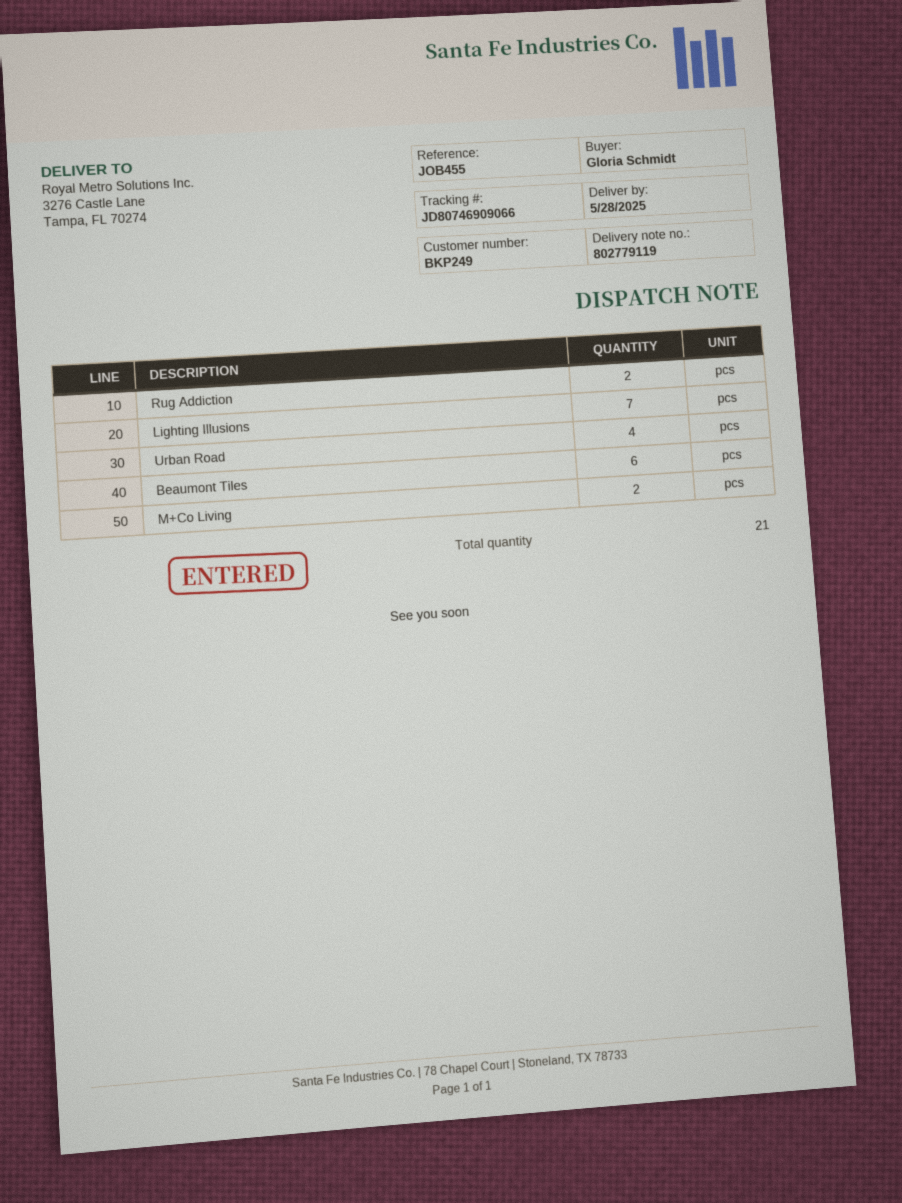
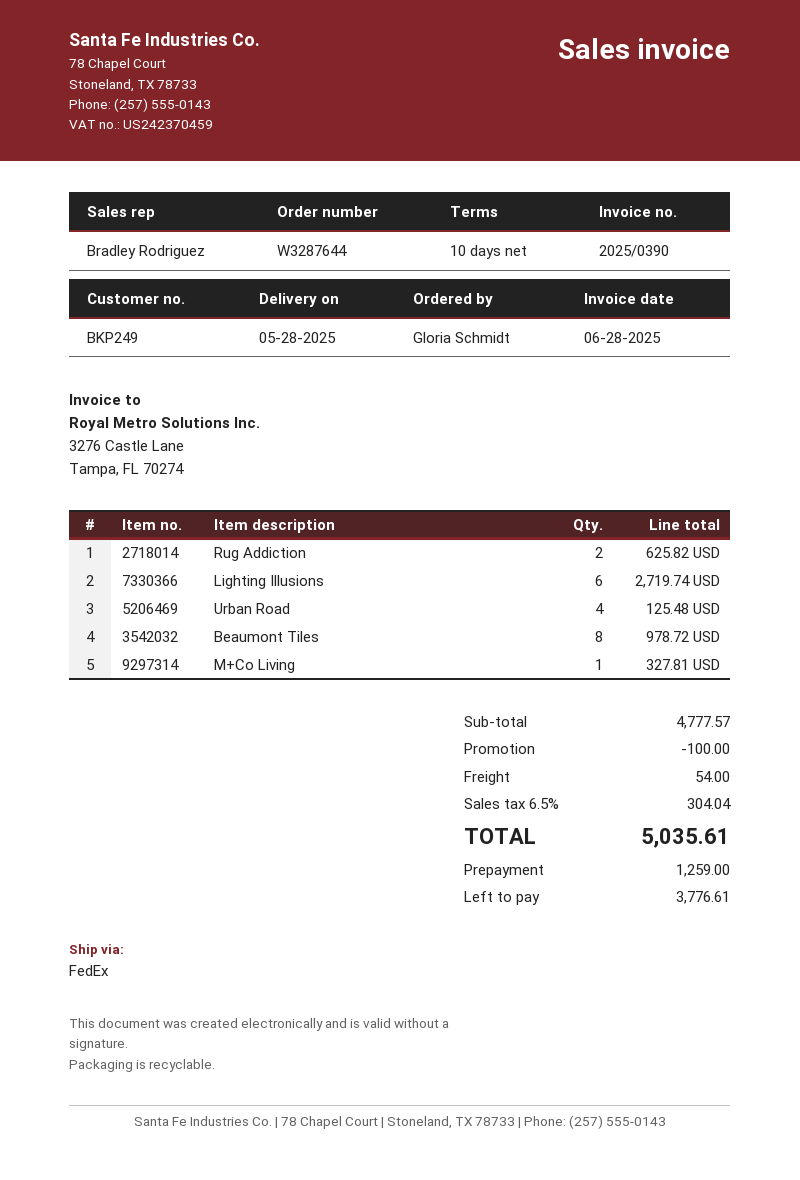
Lighting Illusions: 7 -> 6
Beaumont Tiles: 6 -> 8
M+Co Living: 2 -> 1

